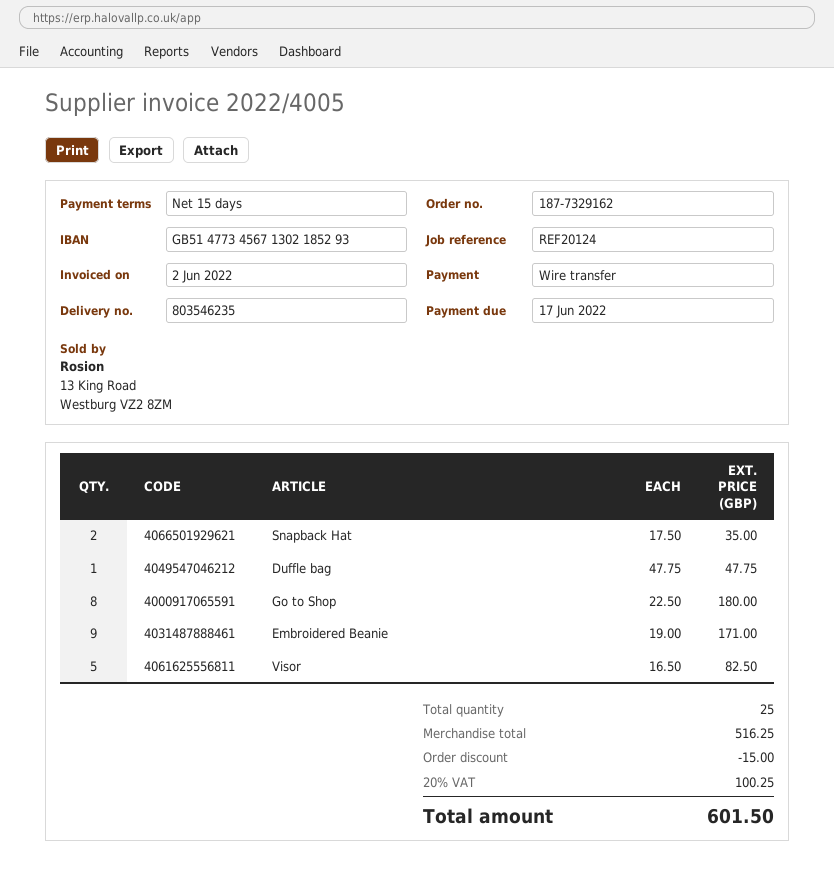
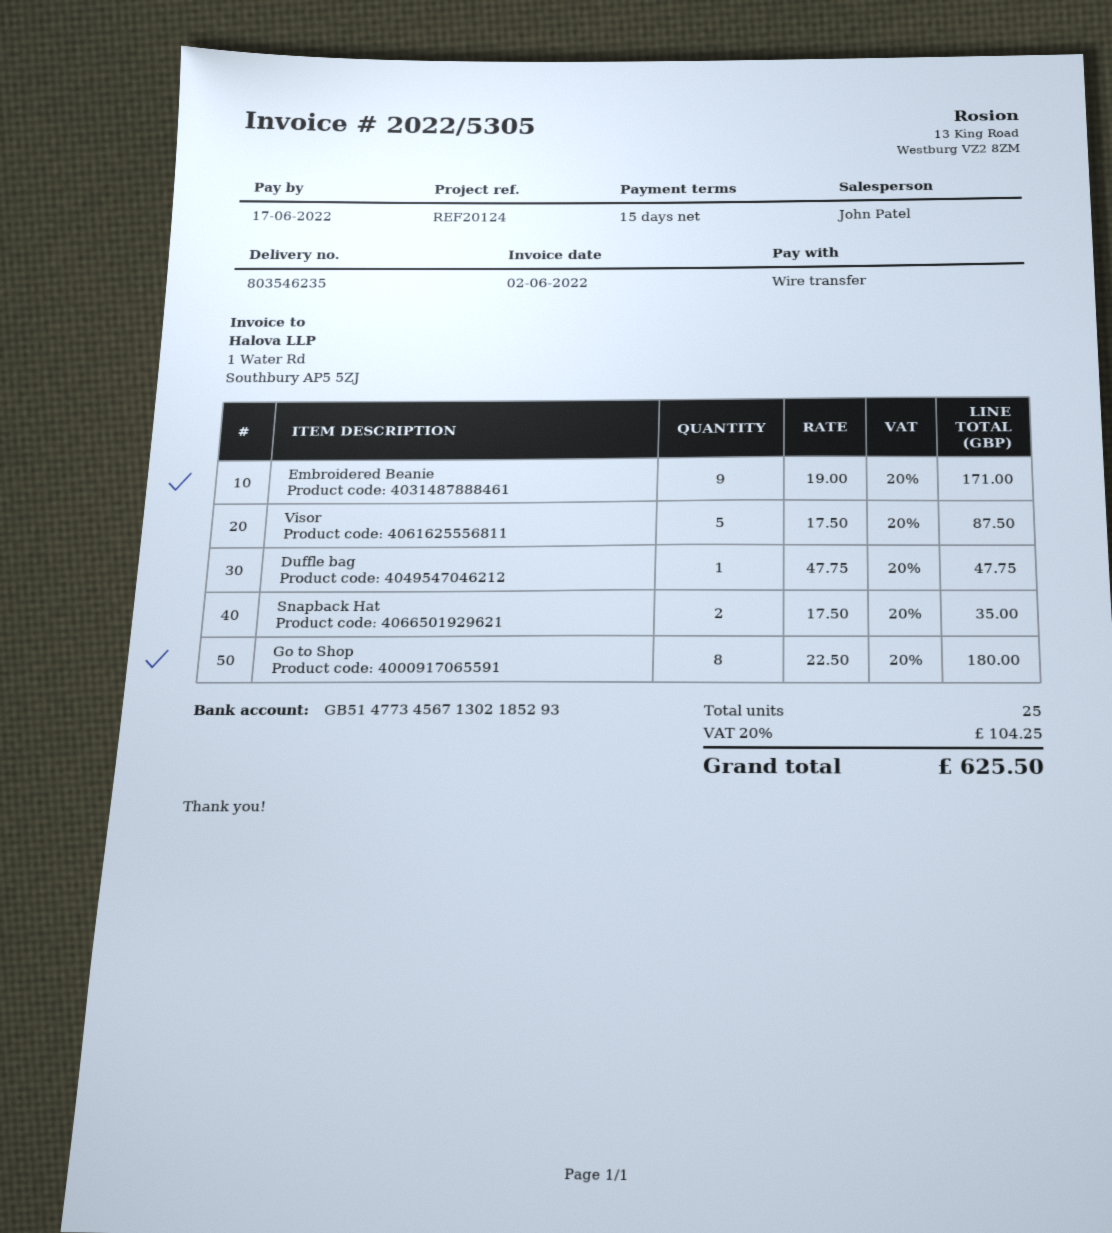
invoice number: 2022/4005 -> 2022/5305
Visor: 5 x 16.50 = 82.50 -> 5 x 17.50 = 87.50
discount: 15.00 -> none
tax: 20% = 100.25 -> 20% = 104.25
total: 601.50 -> 625.50

